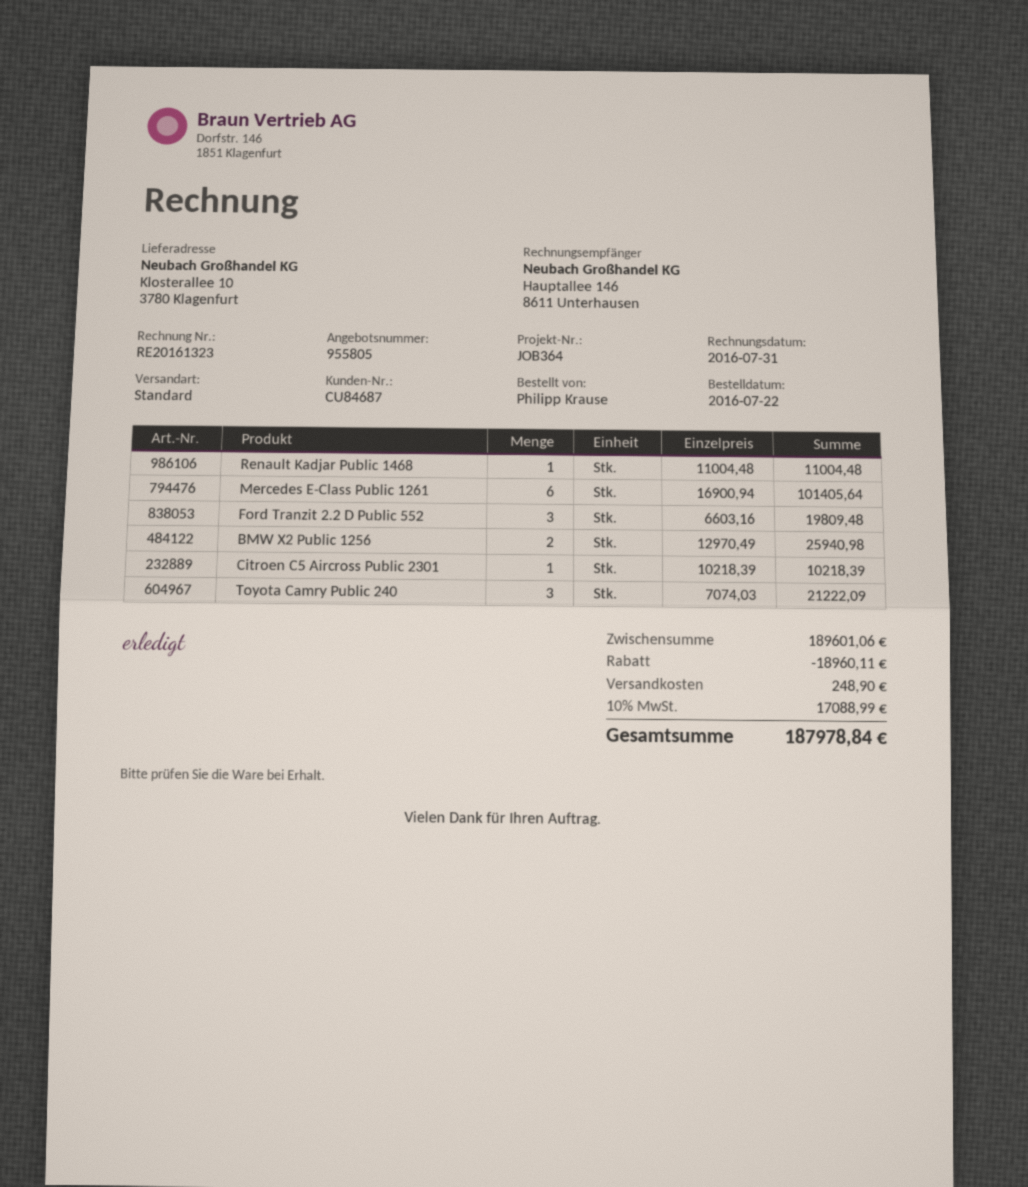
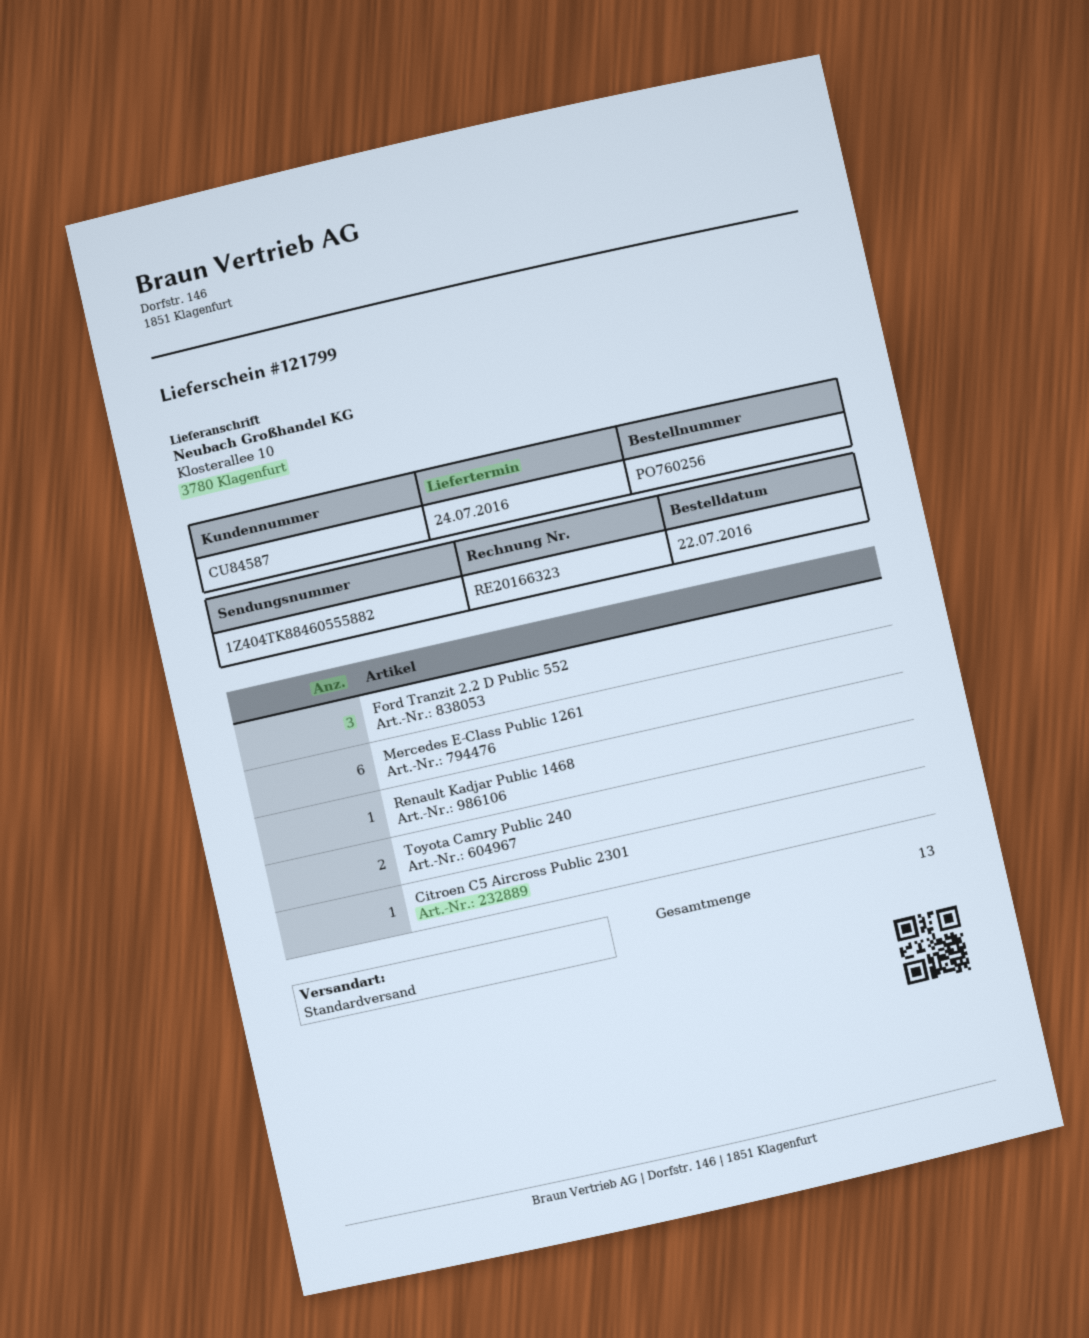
invoice number: RE20161323 -> RE20166323
customer number: CU84687 -> CU84587
BMW X2 Public 1256: 2 -> none
Toyota Camry Public 240: 3 -> 2

